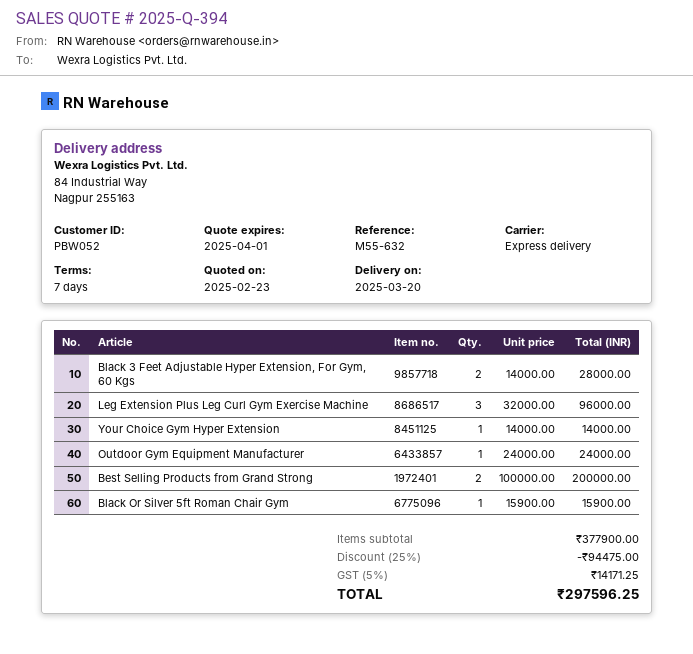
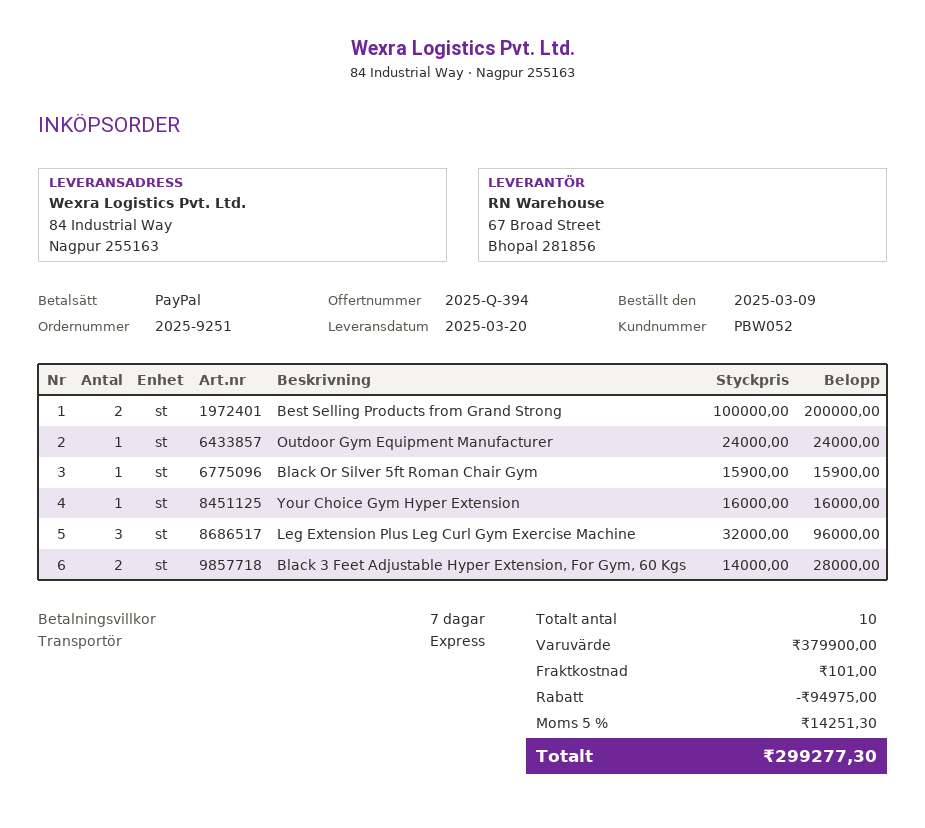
Your Choice Gym Hyper Extension: 1 x 14000.00 = 14000.00 -> 1 x 16000.00 = 16000.00
subtotal: 377900.00 -> 379900.00
discount: 94475.00 -> 94975.00
shipping: none -> 101.00
tax: 5% = 14171.25 -> 5% = 14251.30
total: 297596.25 -> 299277.30

